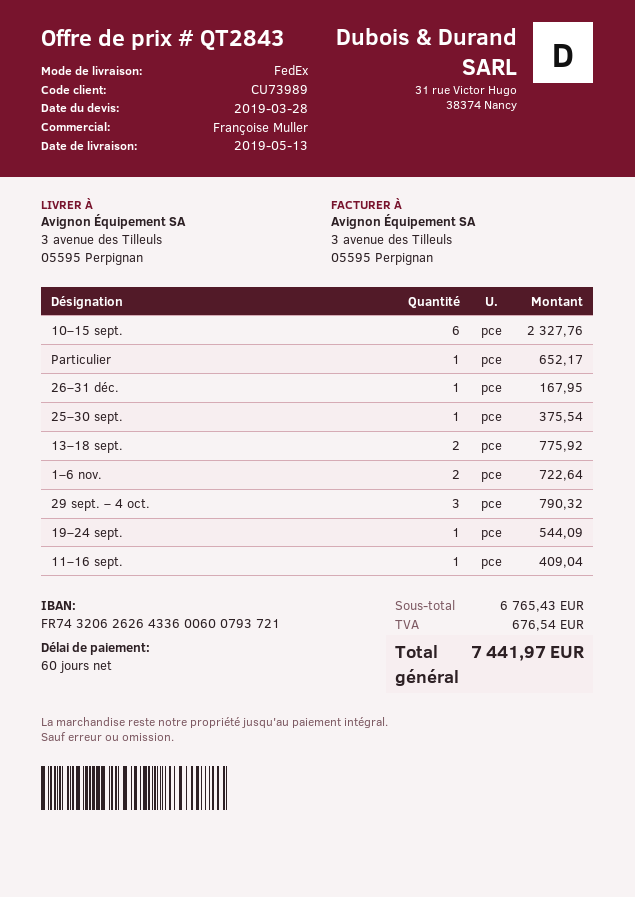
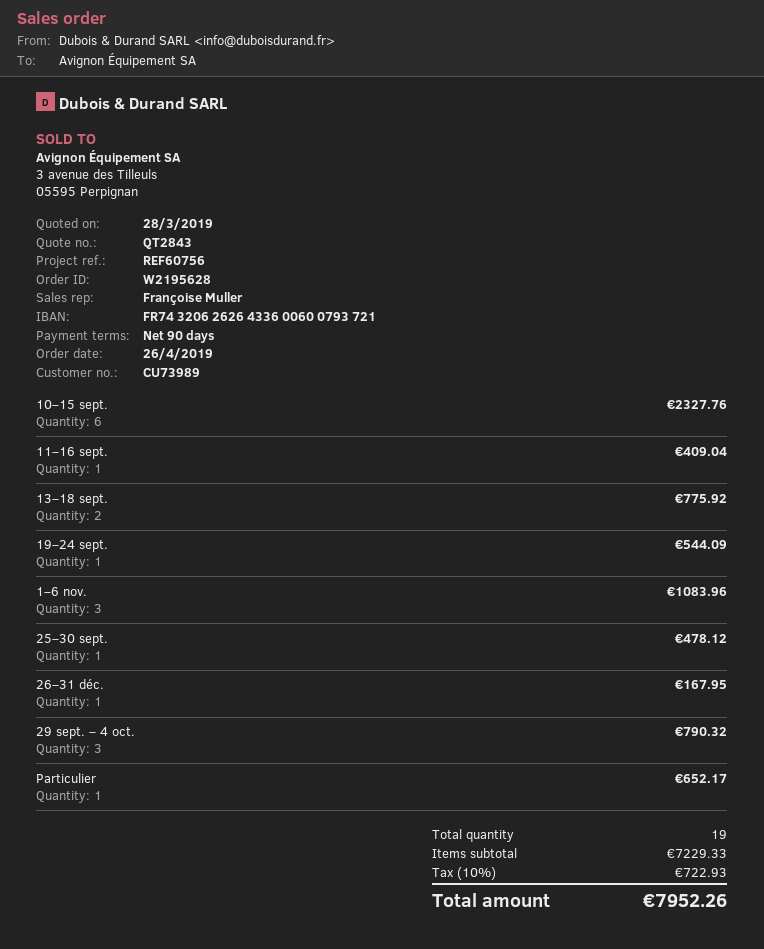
payment terms: 60 days -> 90 days
25–30 sept.: 1 for 375.54 -> 1 for 478.12
1–6 nov.: 2 for 722.64 -> 3 for 1083.96
subtotal: 6765.43 -> 7229.33
tax: 676.54 -> 722.93
total: 7441.97 -> 7952.26

